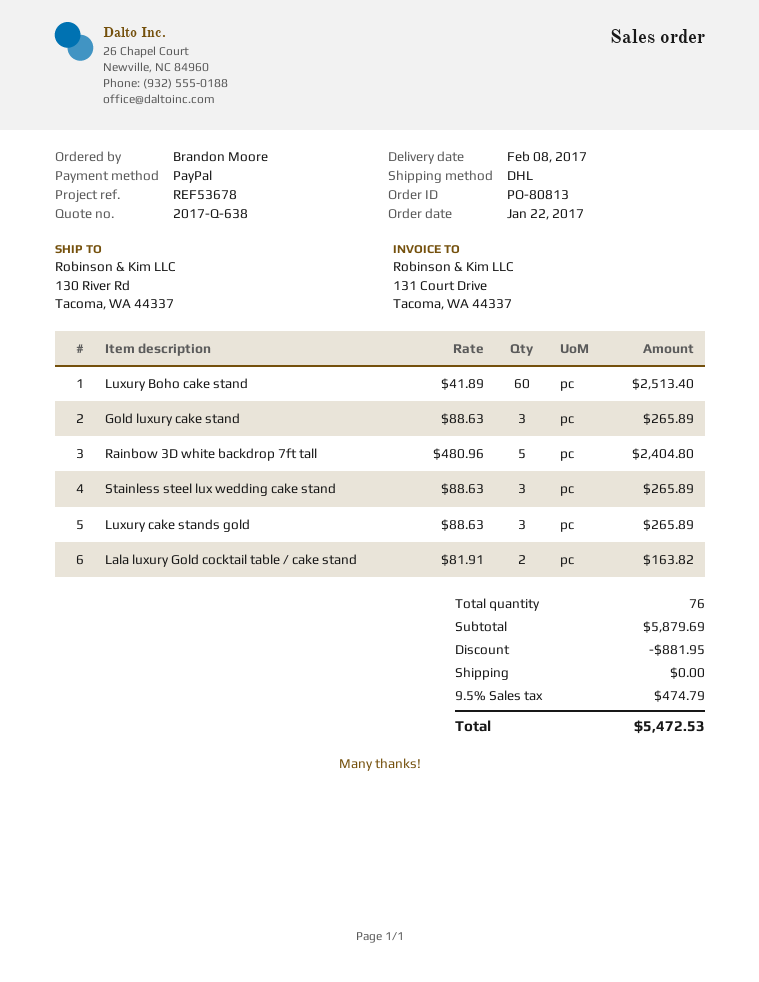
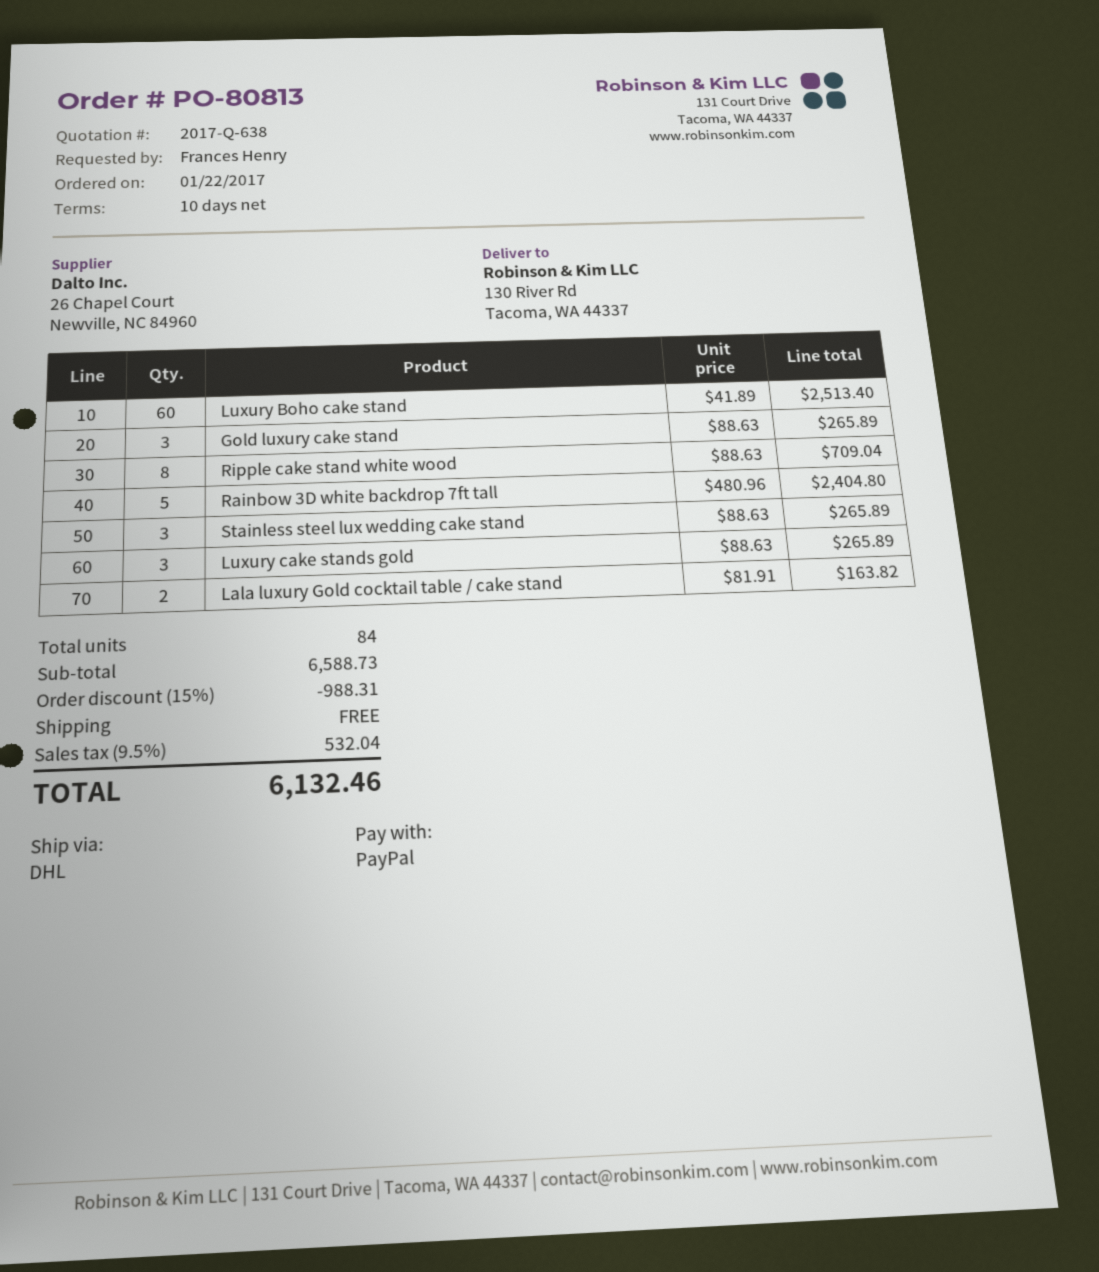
ordered by: Brandon Moore -> Frances Henry
Ripple cake stand white wood: none -> 8 x 88.63 = 709.04
total quantity: 76 -> 84
subtotal: 5879.69 -> 6588.73
discount: 881.95 -> 988.31
tax: 9.5% = 474.79 -> 9.5% = 532.04
total: 5472.53 -> 6132.46

